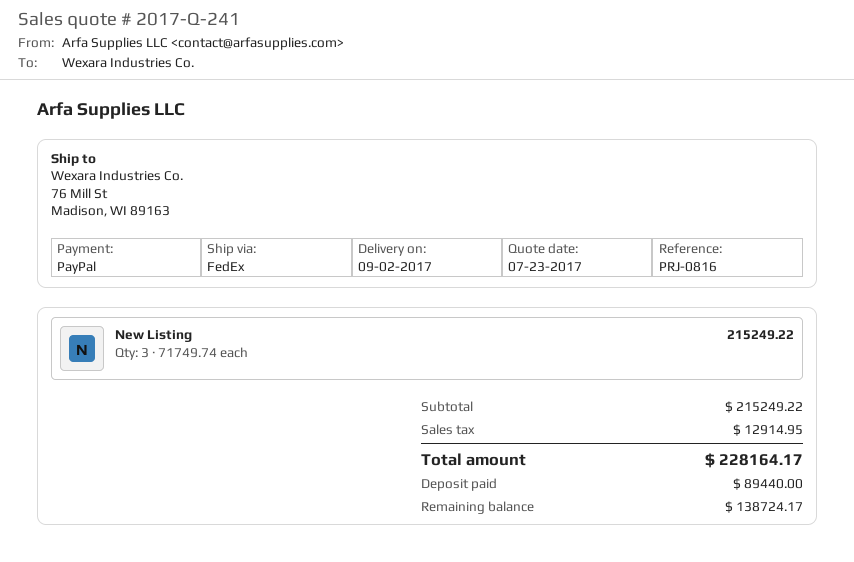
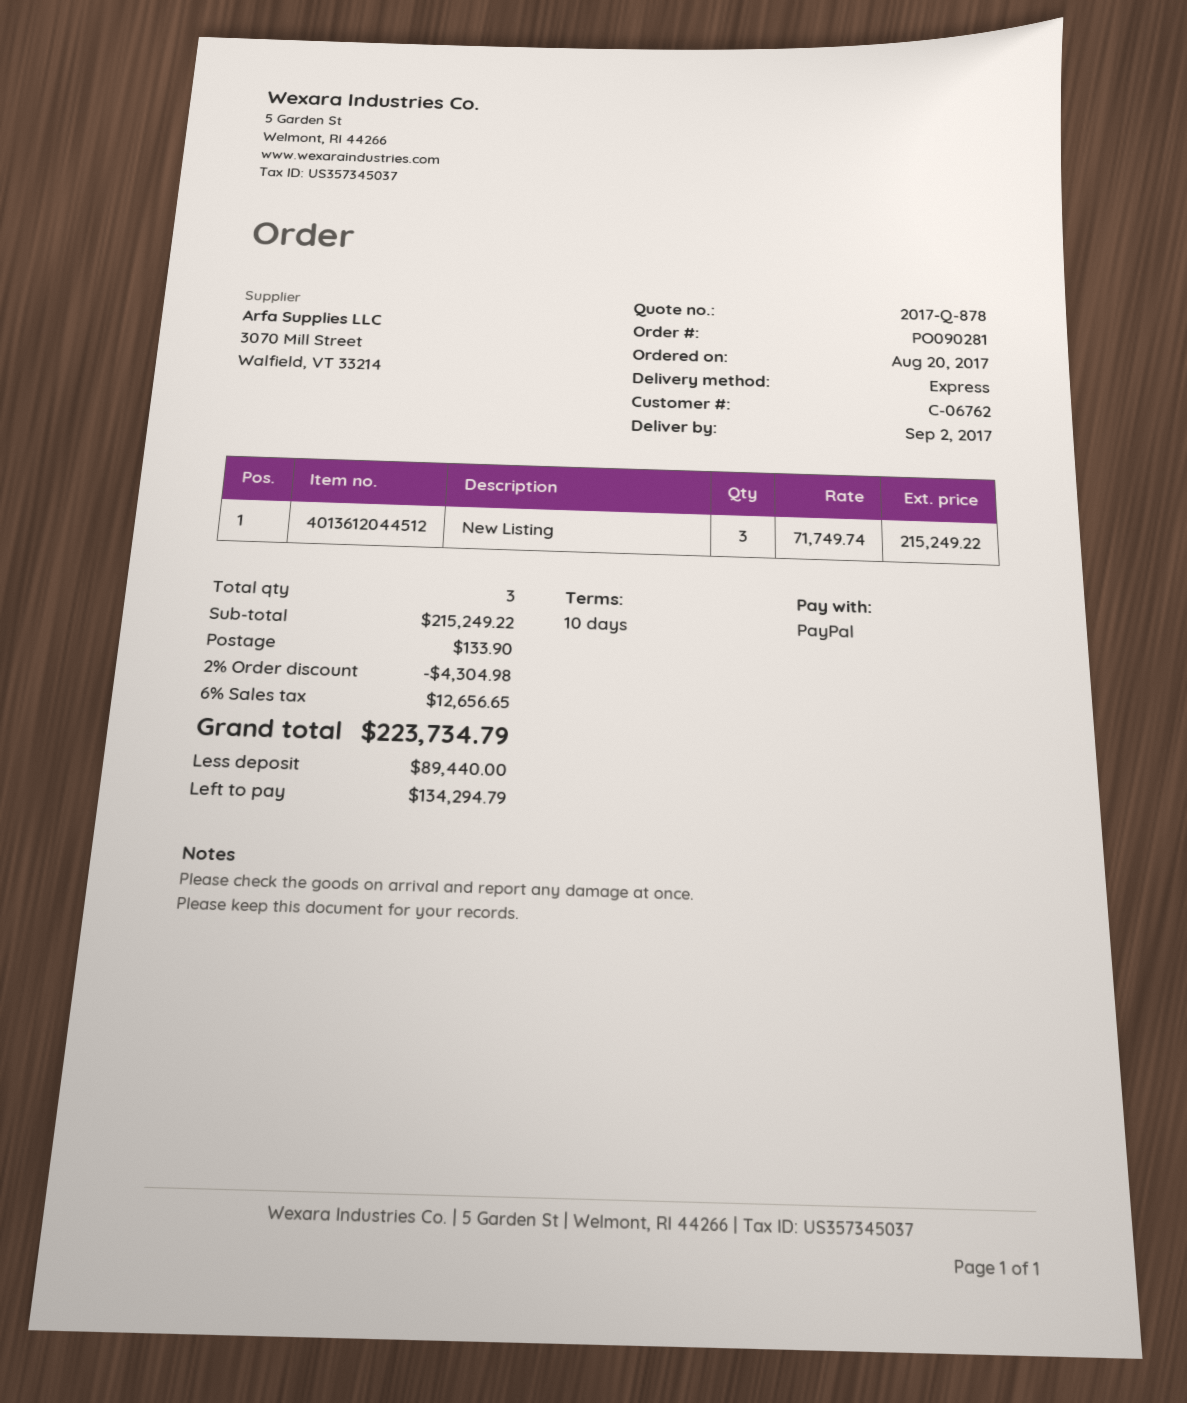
quote number: 2017-Q-241 -> 2017-Q-878
shipping method: FedEx -> express
discount: none -> 2% = 4304.98
shipping: none -> 133.90
tax: 12914.95 -> 12656.65
total: 228164.17 -> 223734.79
balance: 138724.17 -> 134294.79

